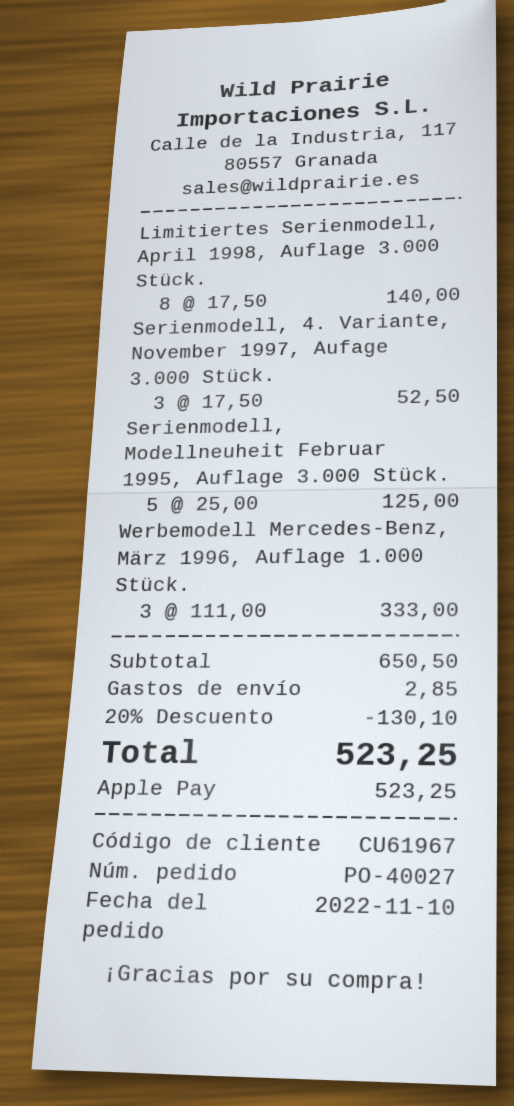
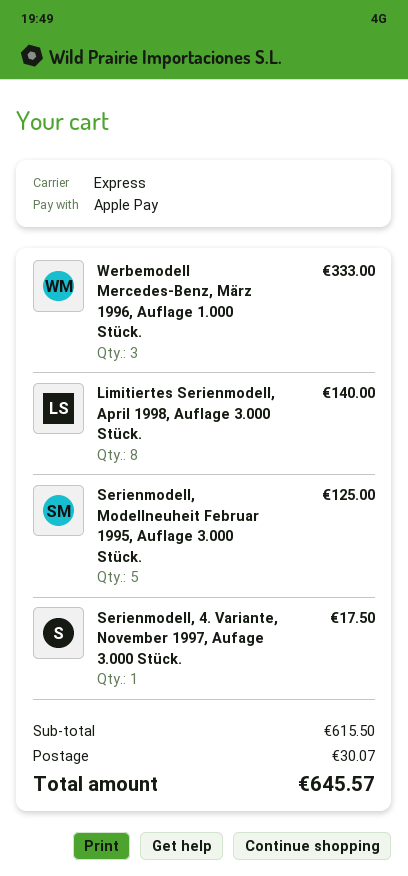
Serienmodell, 4. Variante, November 1997, Aufage 3.000 Stück.: 3 for 52.50 -> 1 for 17.50
subtotal: 650.50 -> 615.50
discount: 20% = 130.10 -> none
shipping: 2.85 -> 30.07
total: 523.25 -> 645.57

